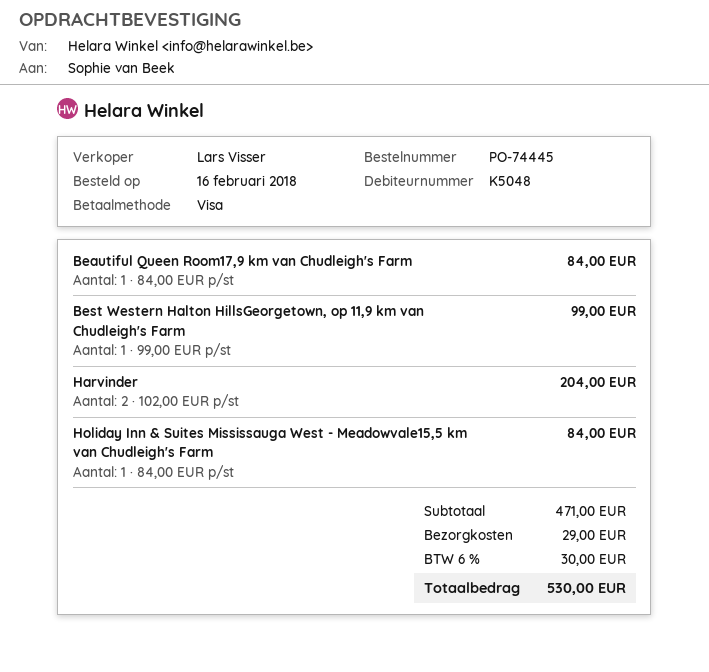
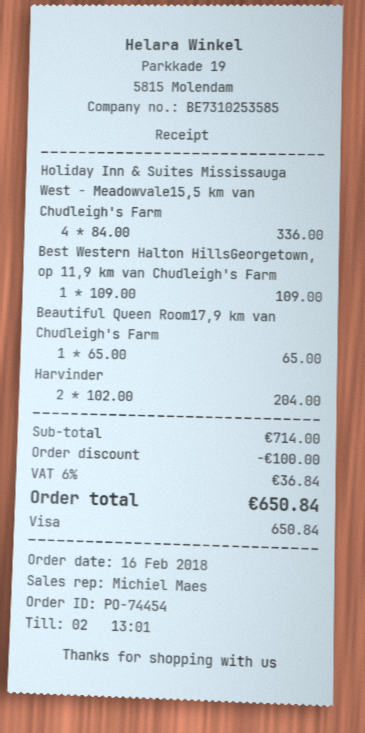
order number: PO-74445 -> PO-74454
sales rep: Lars Visser -> Michiel Maes
Beautiful Queen Room17,9 km van Chudleigh's Farm: 1 x 84.00 = 84.00 -> 1 x 65.00 = 65.00
Best Western Halton HillsGeorgetown, op 11,9 km van Chudleigh's Farm: 1 x 99.00 = 99.00 -> 1 x 109.00 = 109.00
Holiday Inn & Suites Mississauga West - Meadowvale15,5 km van Chudleigh's Farm: 1 x 84.00 = 84.00 -> 4 x 84.00 = 336.00
subtotal: 471.00 -> 714.00
discount: none -> 100.00
shipping: 29.00 -> none
tax: 6% = 30.00 -> 6% = 36.84
total: 530.00 -> 650.84

